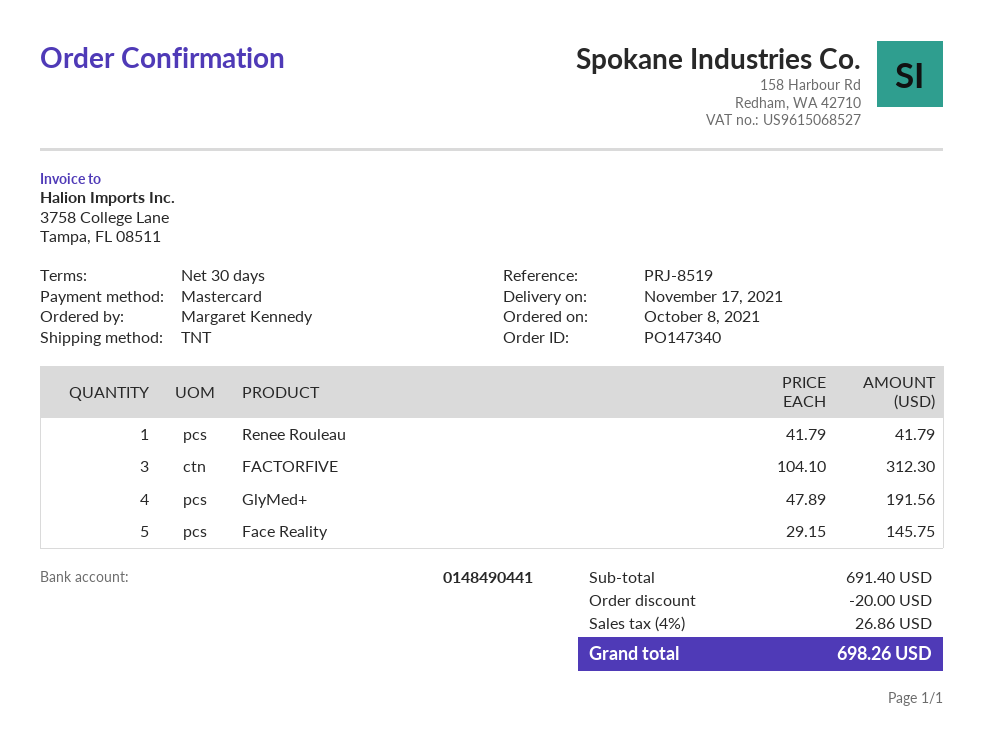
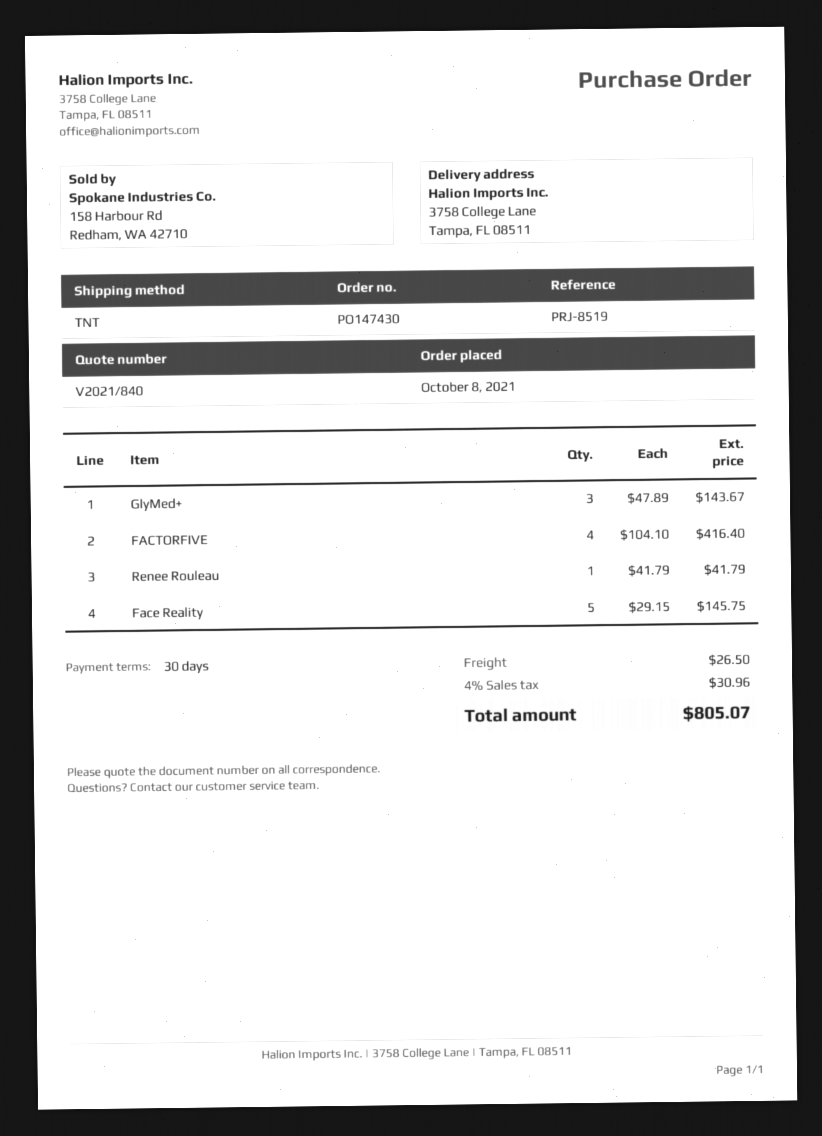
order number: PO147340 -> PO147430
FACTORFIVE: 3 x 104.10 = 312.30 -> 4 x 104.10 = 416.40
GlyMed+: 4 x 47.89 = 191.56 -> 3 x 47.89 = 143.67
discount: 20.00 -> none
shipping: none -> 26.50
tax: 4% = 26.86 -> 4% = 30.96
total: 698.26 -> 805.07

